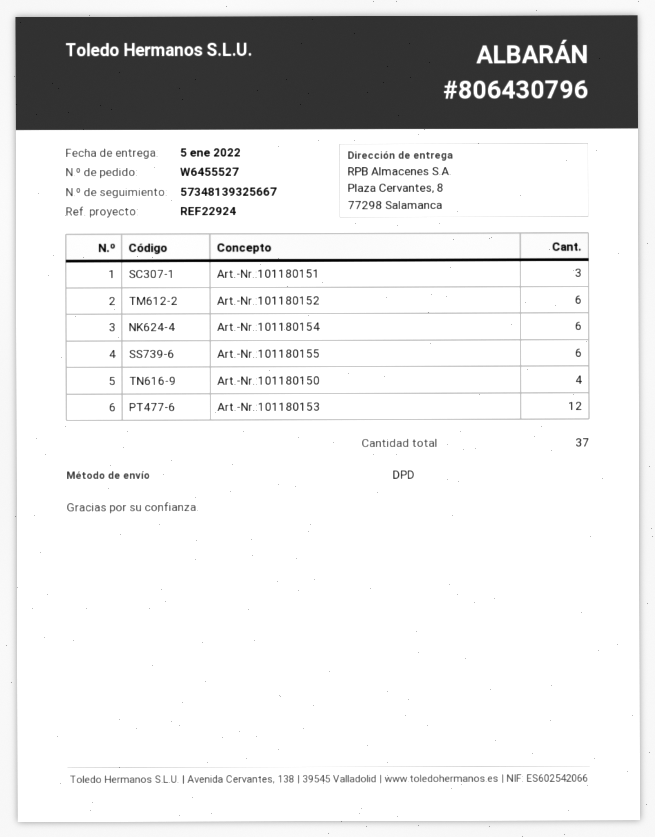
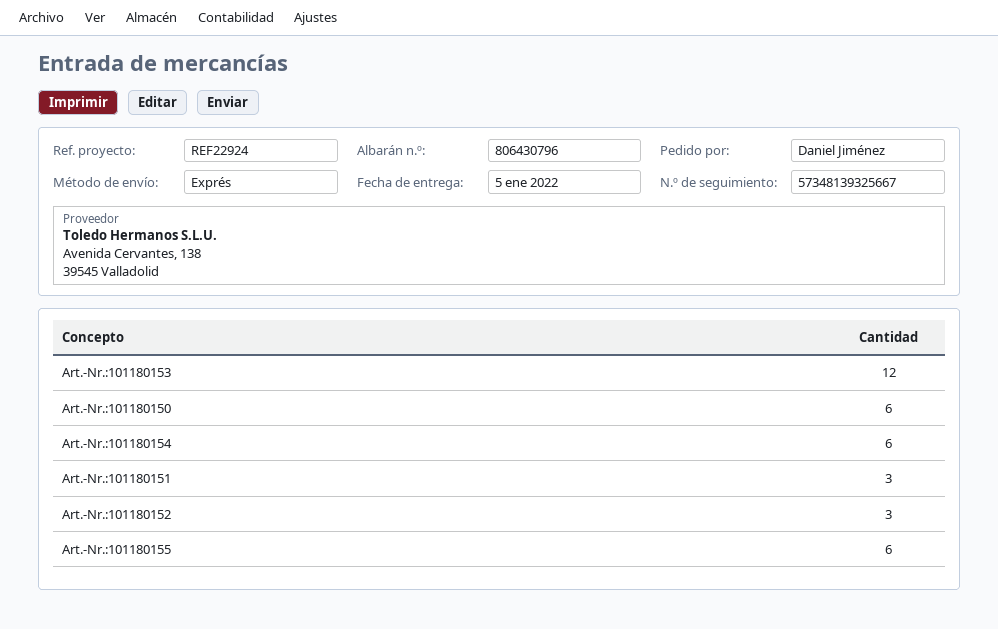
shipping method: DPD -> express
Art.-Nr.:101180152: 6 -> 3
Art.-Nr.:101180150: 4 -> 6

